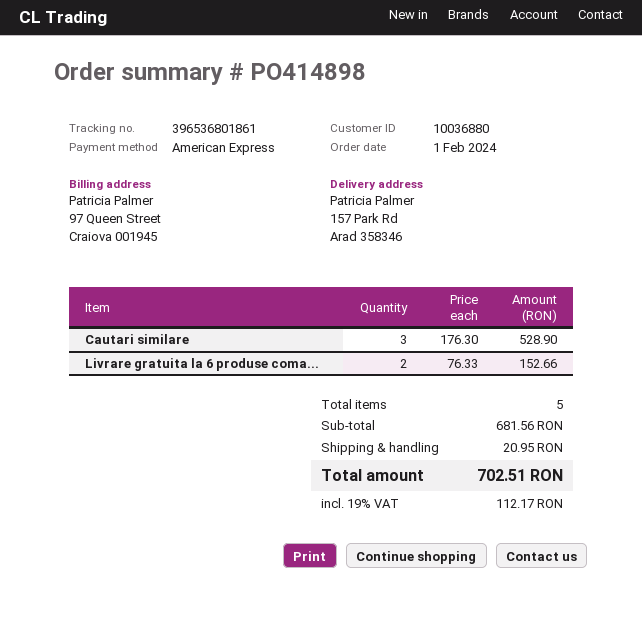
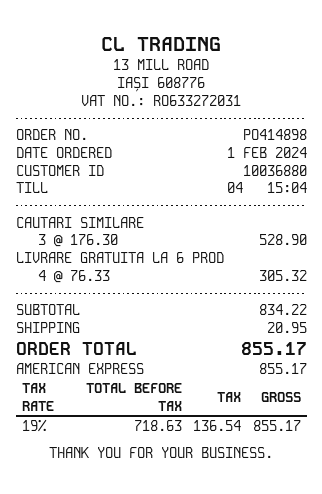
Livrare gratuita la 6 produse coma...: 2 x 76.33 = 152.66 -> 4 x 76.33 = 305.32
subtotal: 681.56 -> 834.22
tax: 19% = 112.17 -> 19% = 136.54
total: 702.51 -> 855.17

